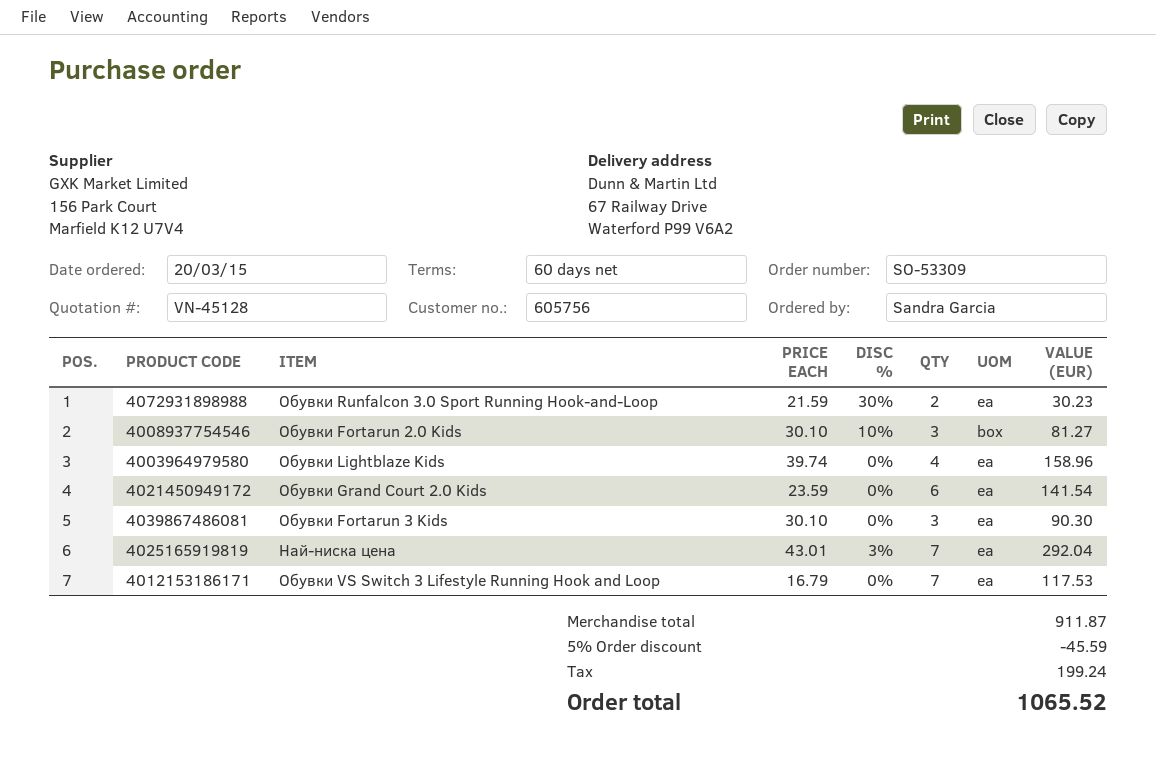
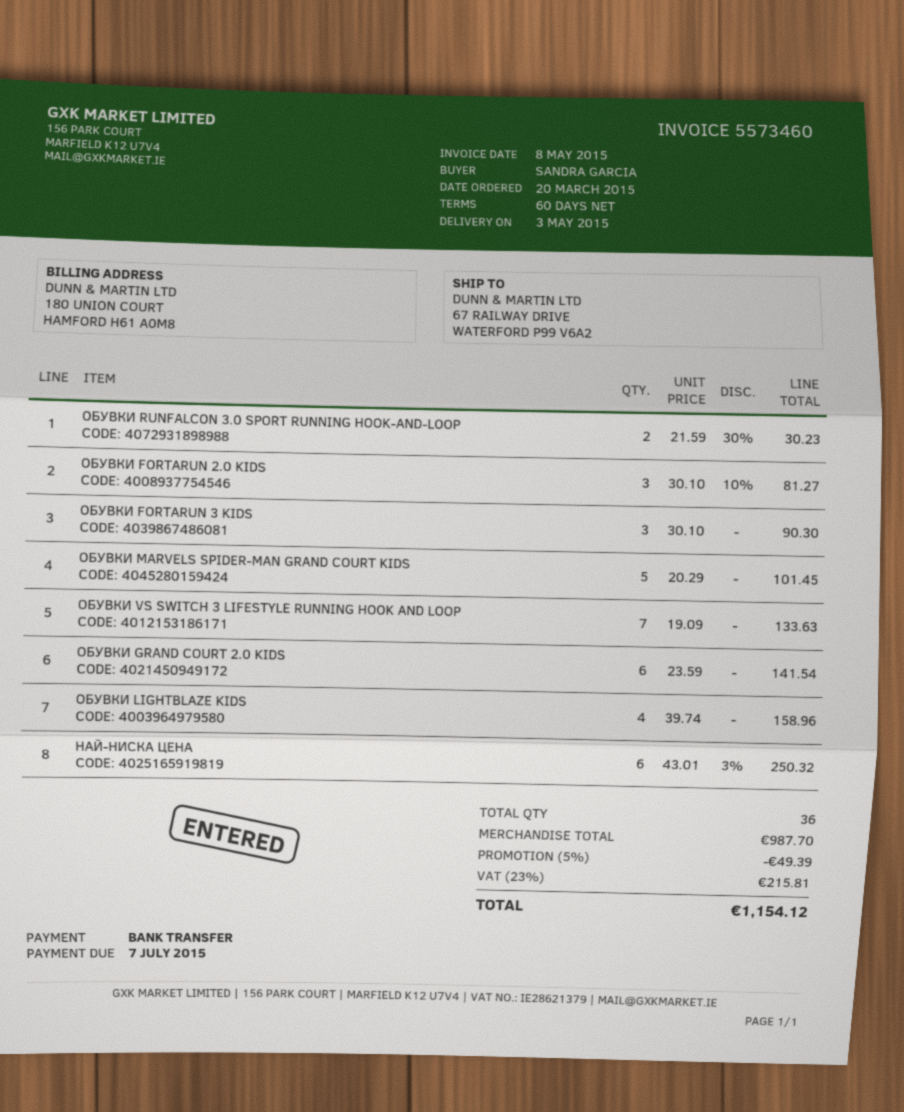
Най-ниска цена: 7 x 43.01 - 3% = 292.04 -> 6 x 43.01 - 3% = 250.32
Обувки VS Switch 3 Lifestyle Running Hook and Loop: 7 x 16.79 = 117.53 -> 7 x 19.09 = 133.63
ОБУВКИ MARVELS SPIDER-MAN GRAND COURT KIDS: none -> 5 x 20.29 = 101.45
subtotal: 911.87 -> 987.70
discount: 5% = 45.59 -> 5% = 49.39
tax: 199.24 -> 215.81
total: 1065.52 -> 1154.12

